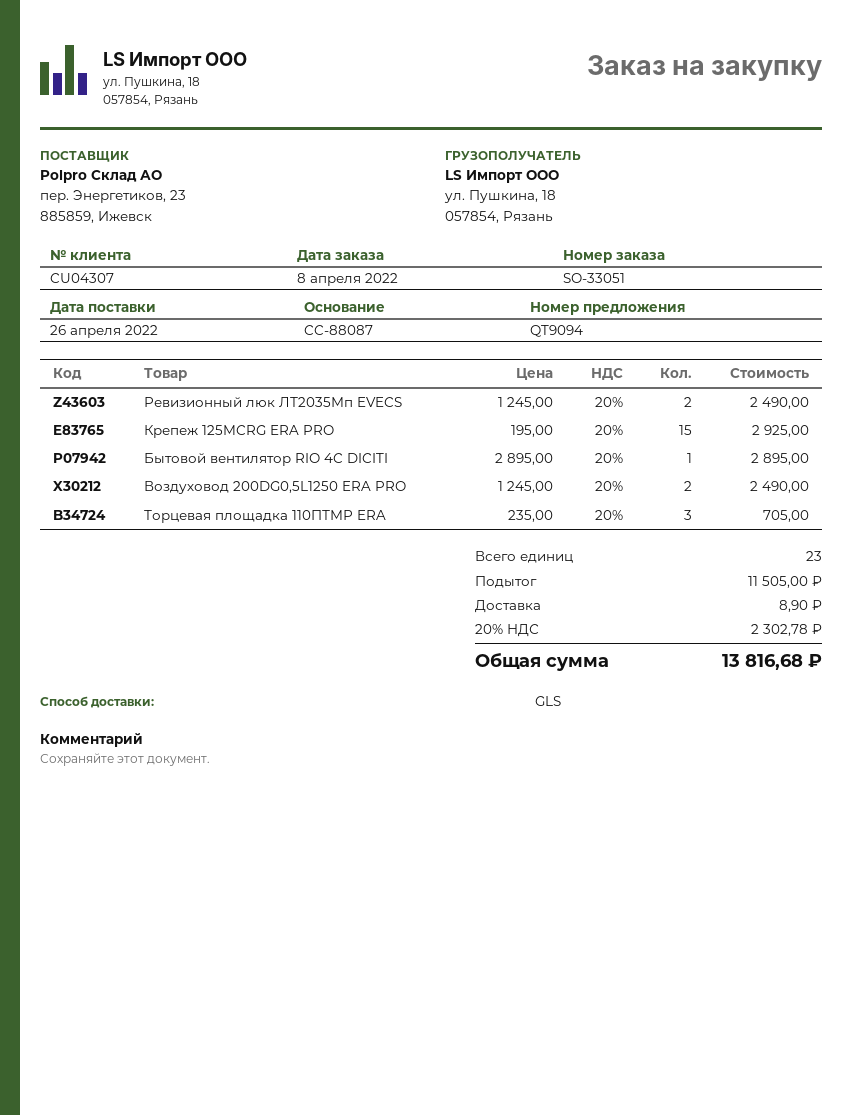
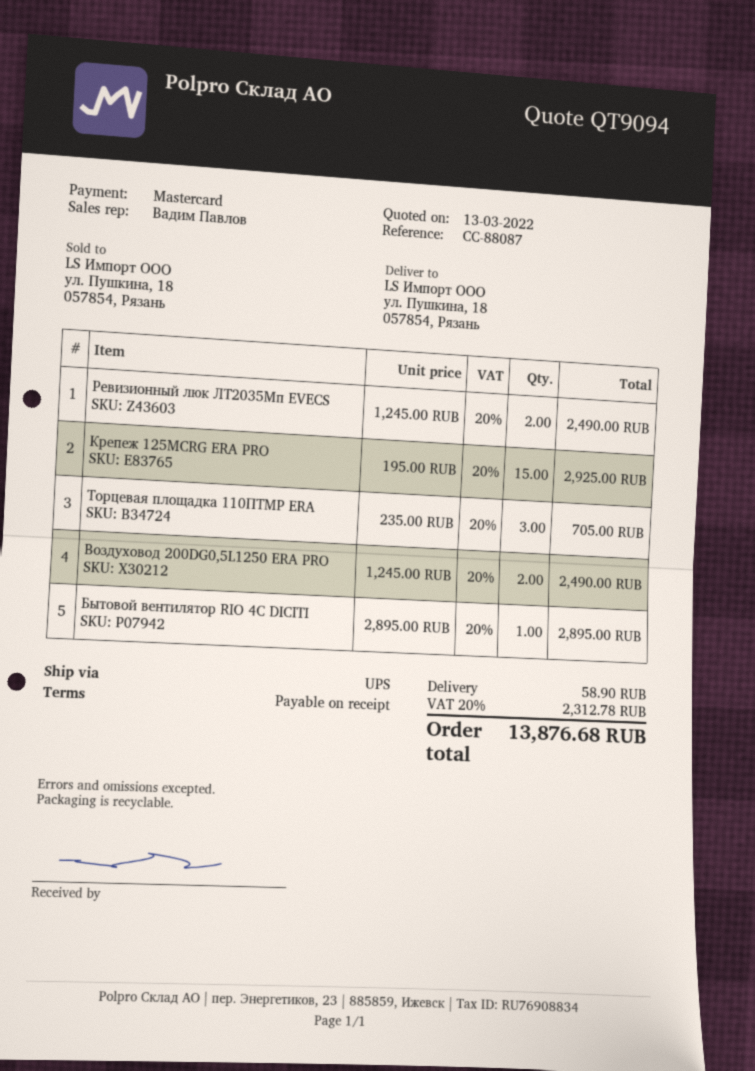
shipping method: GLS -> UPS
shipping: 8.90 -> 58.90
tax: 20% = 2302.78 -> 20% = 2312.78
total: 13816.68 -> 13876.68

